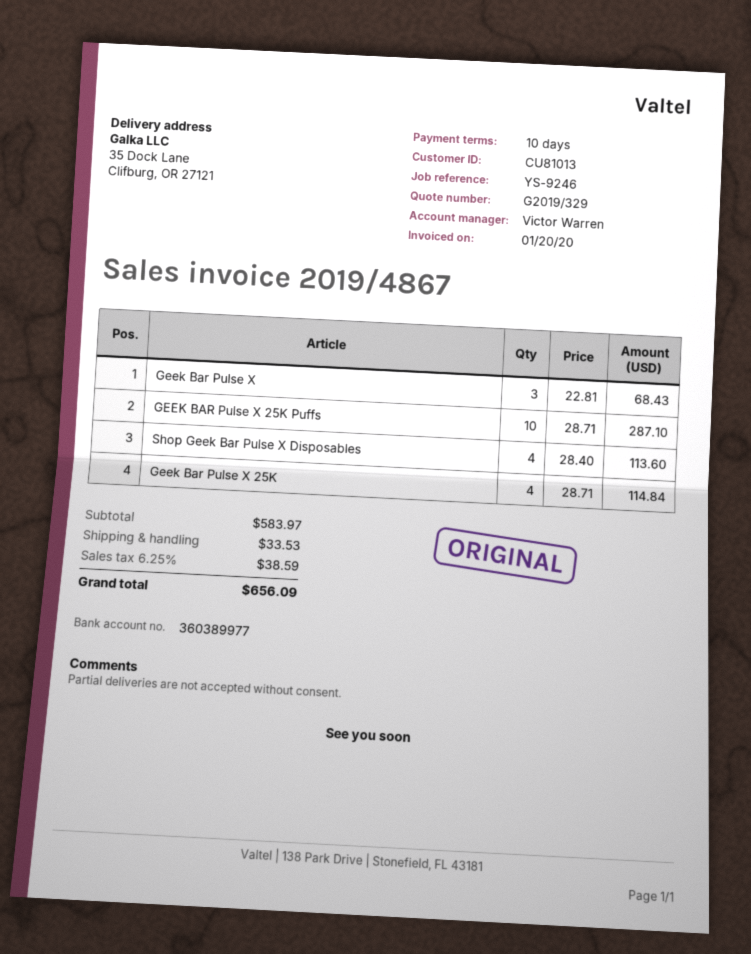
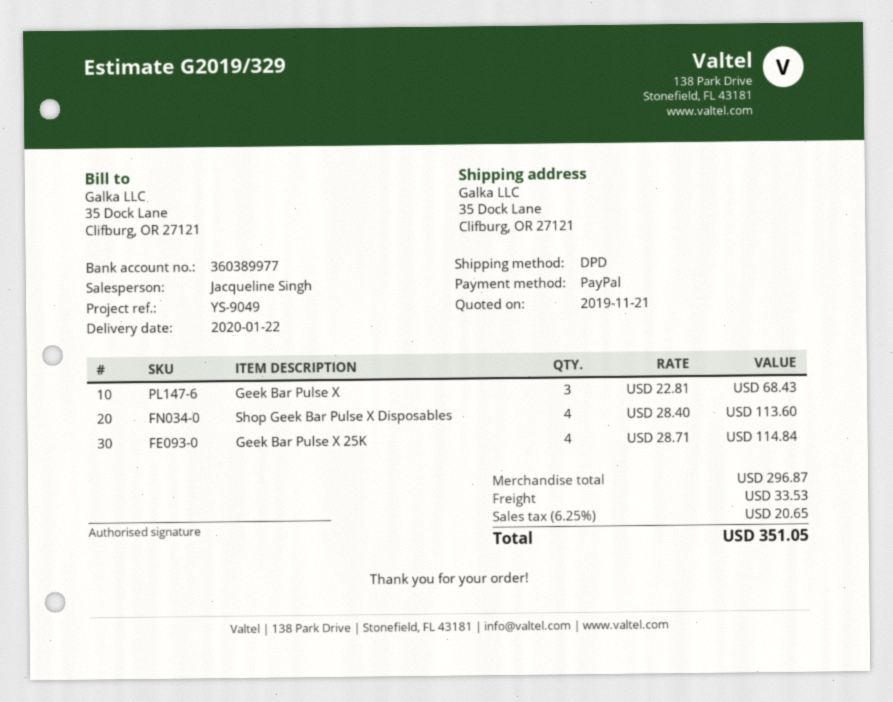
reference: YS-9246 -> YS-9049
sales rep: Victor Warren -> Jacqueline Singh
GEEK BAR Pulse X 25K Puffs: 10 x 28.71 = 287.10 -> none
subtotal: 583.97 -> 296.87
tax: 6.25% = 38.59 -> 6.25% = 20.65
total: 656.09 -> 351.05

